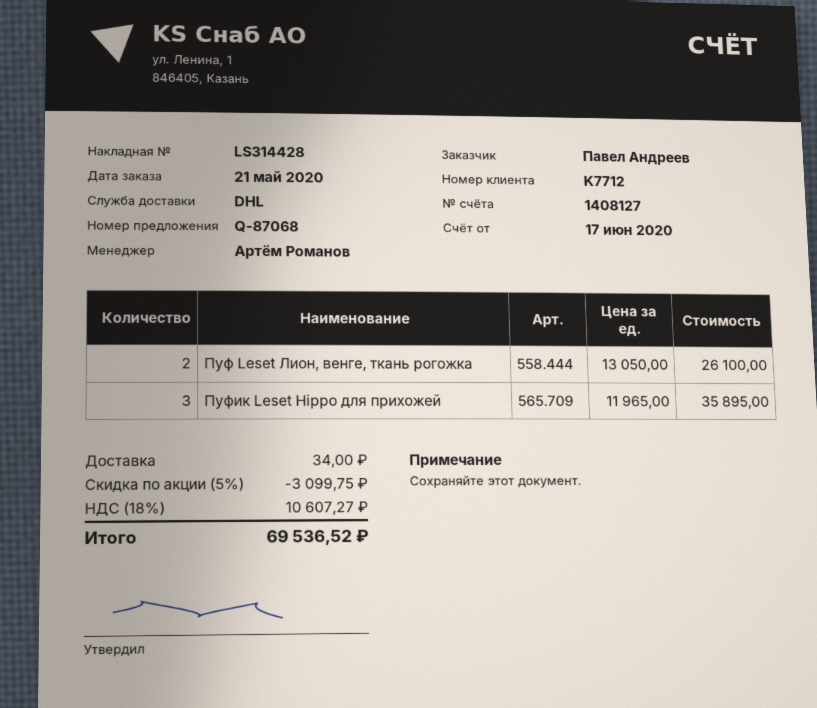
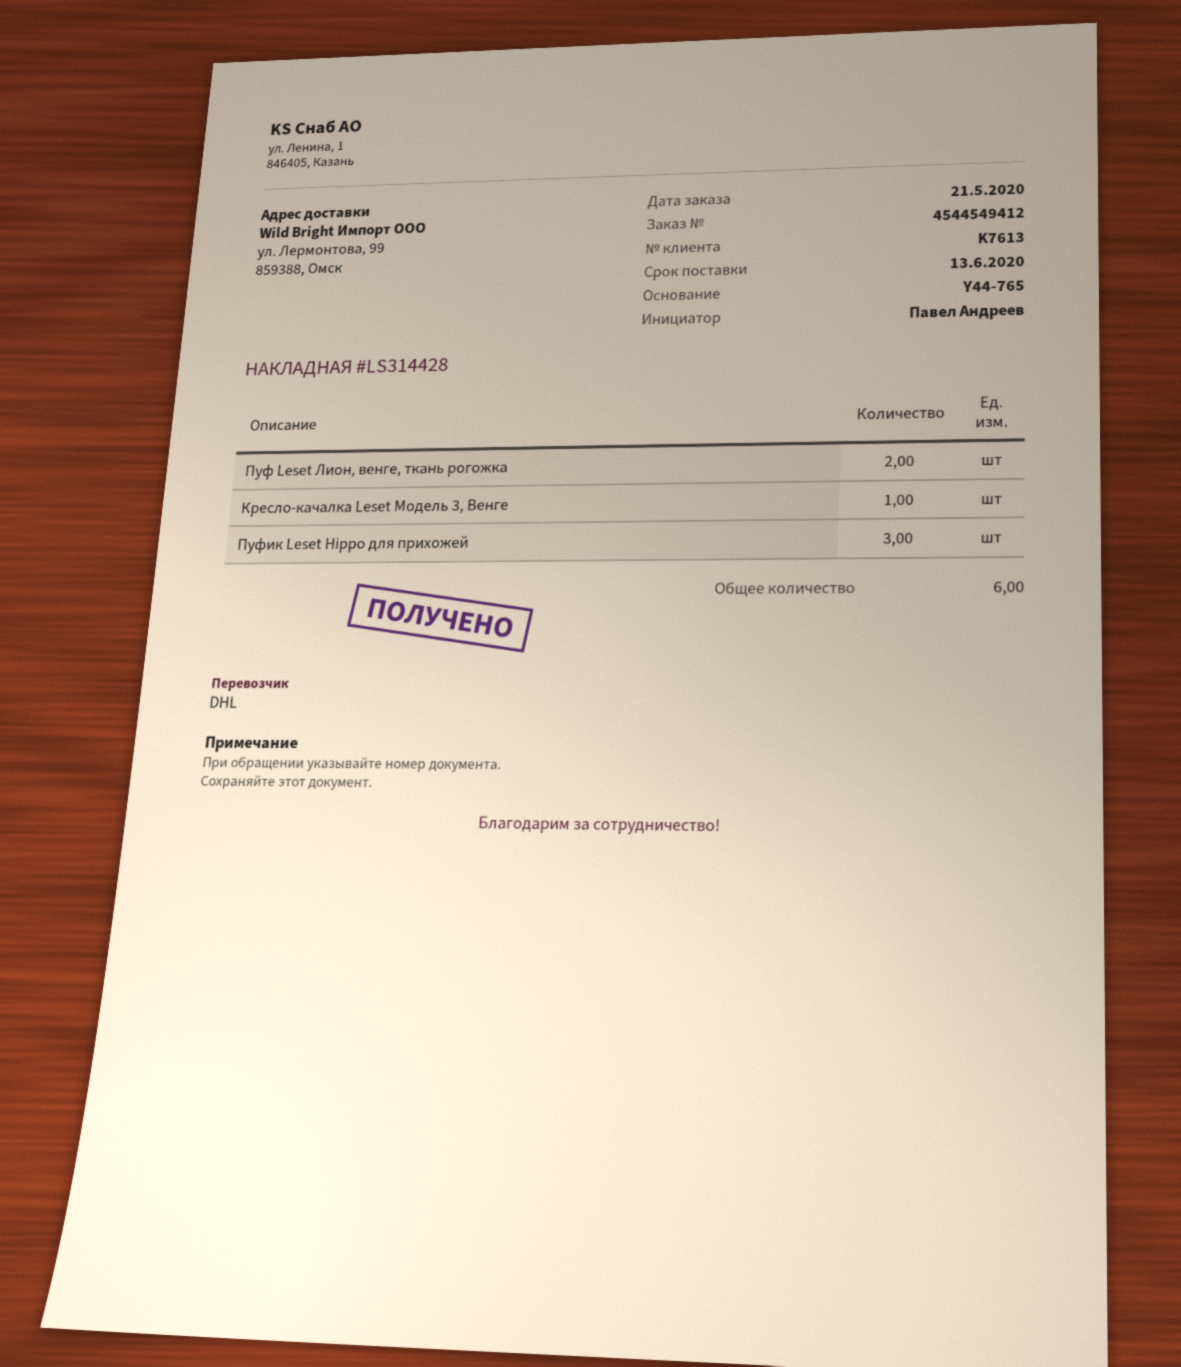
customer number: K7712 -> K7613
Кресло-качалка Leset Модель 3, Венге: none -> 1

